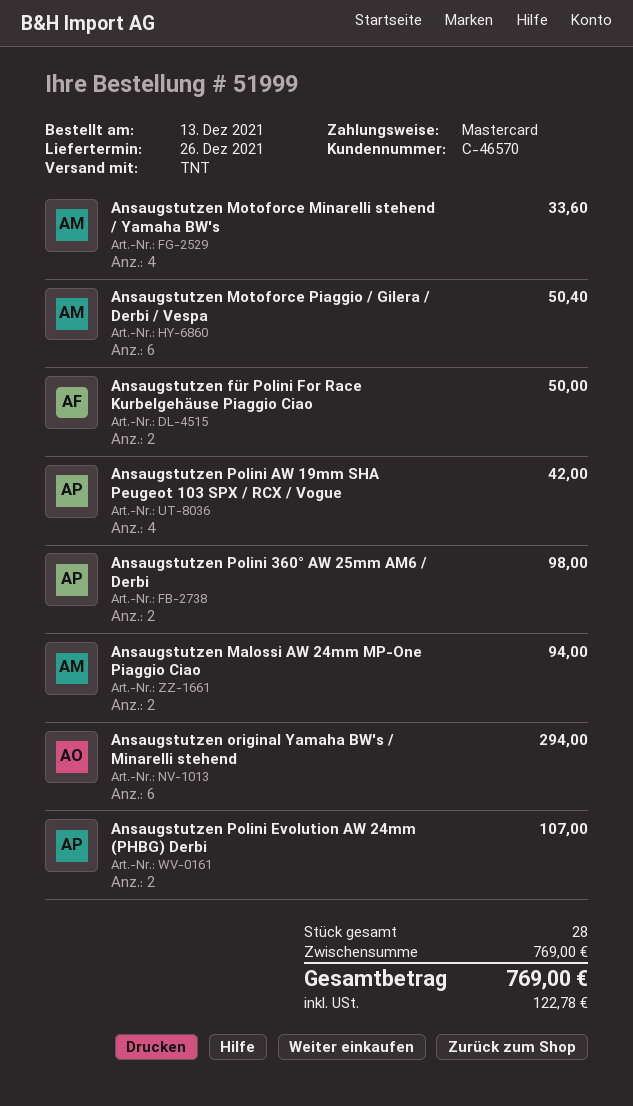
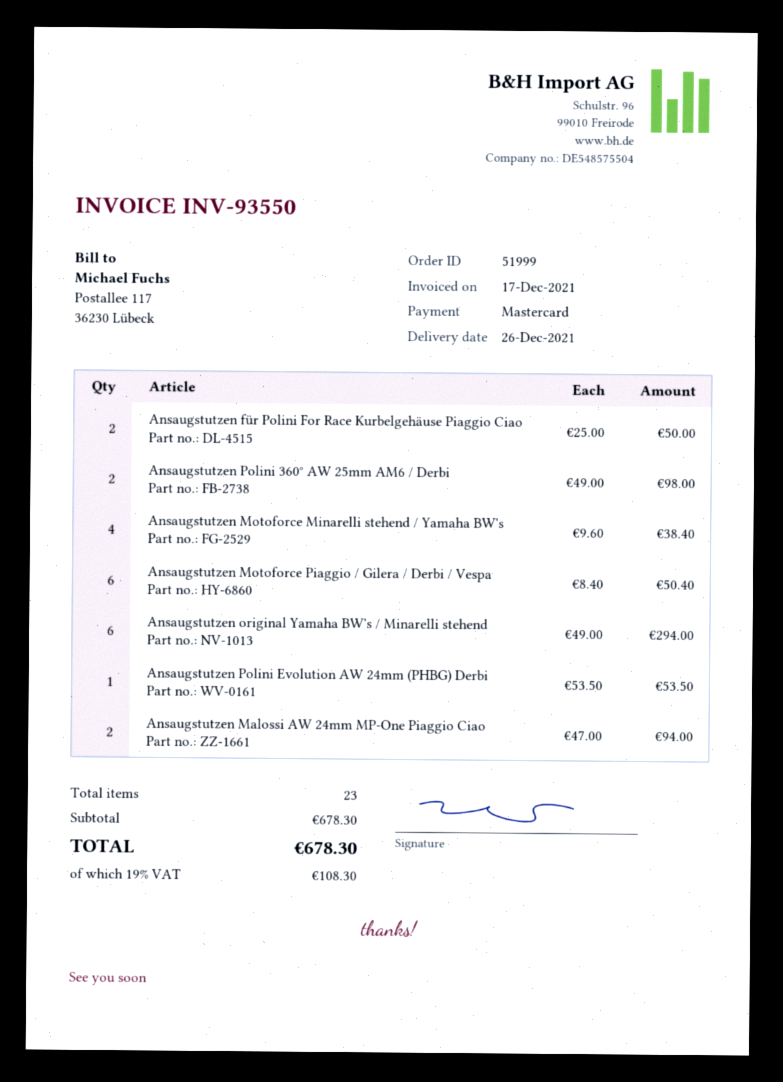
Ansaugstutzen Motoforce Minarelli stehend / Yamaha BW's: 4 for 33.60 -> 4 for 38.40
Ansaugstutzen Polini AW 19mm SHA Peugeot 103 SPX / RCX / Vogue: 4 for 42.00 -> none
Ansaugstutzen Polini Evolution AW 24mm (PHBG) Derbi: 2 for 107.00 -> 1 for 53.50
total quantity: 28 -> 23
subtotal: 769.00 -> 678.30
tax: 122.78 -> 108.30
total: 769.00 -> 678.30

